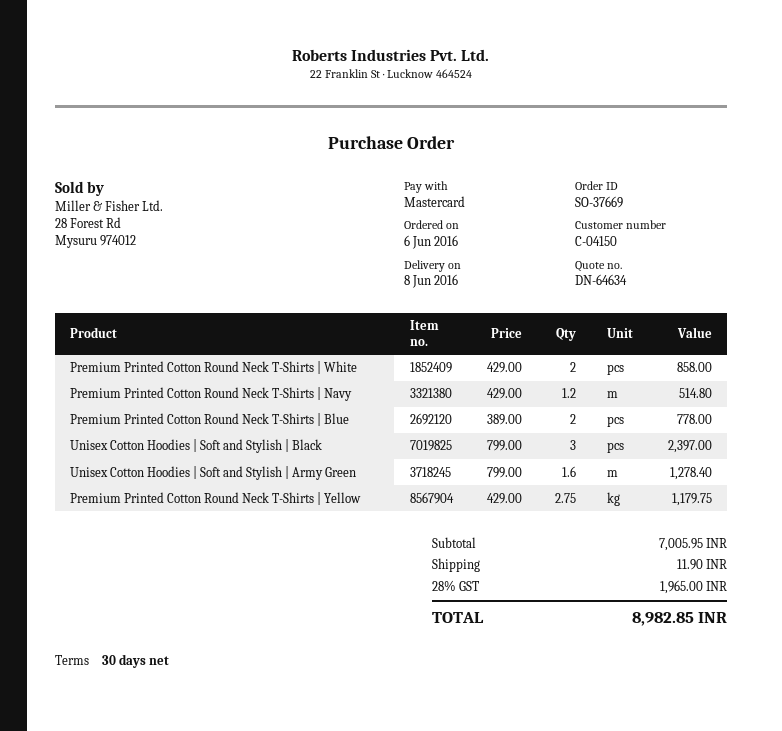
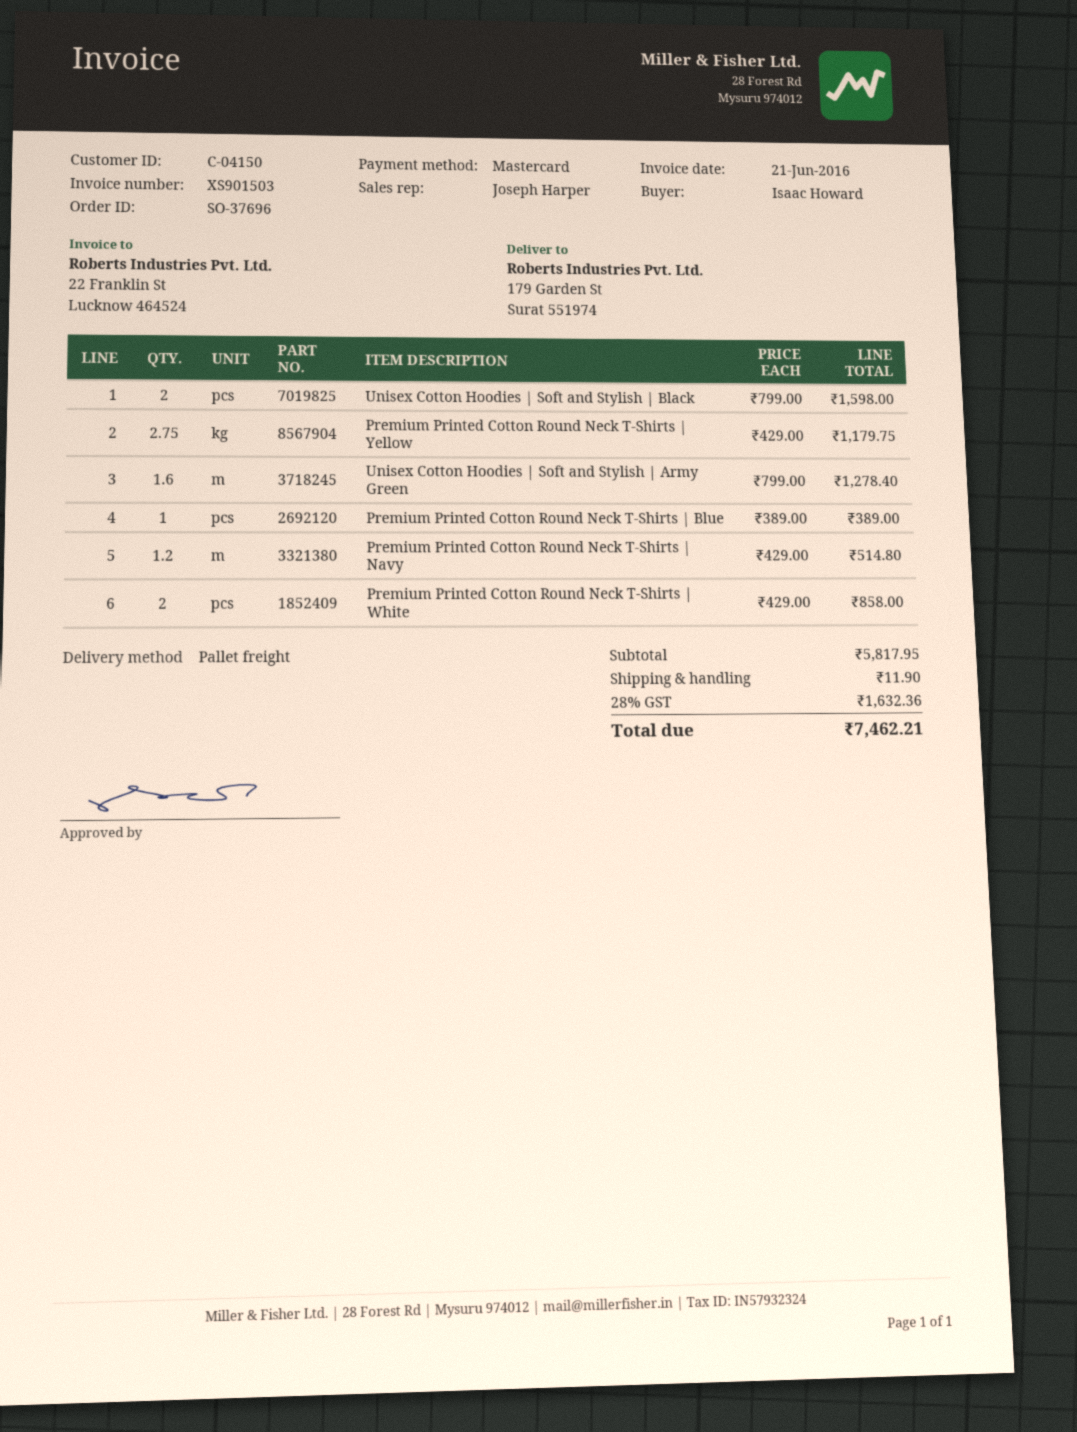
order number: SO-37669 -> SO-37696
Premium Printed Cotton Round Neck T-Shirts | Blue: 2 x 389.00 = 778.00 -> 1 x 389.00 = 389.00
Unisex Cotton Hoodies | Soft and Stylish | Black: 3 x 799.00 = 2397.00 -> 2 x 799.00 = 1598.00
subtotal: 7005.95 -> 5817.95
tax: 28% = 1965.00 -> 28% = 1632.36
total: 8982.85 -> 7462.21

